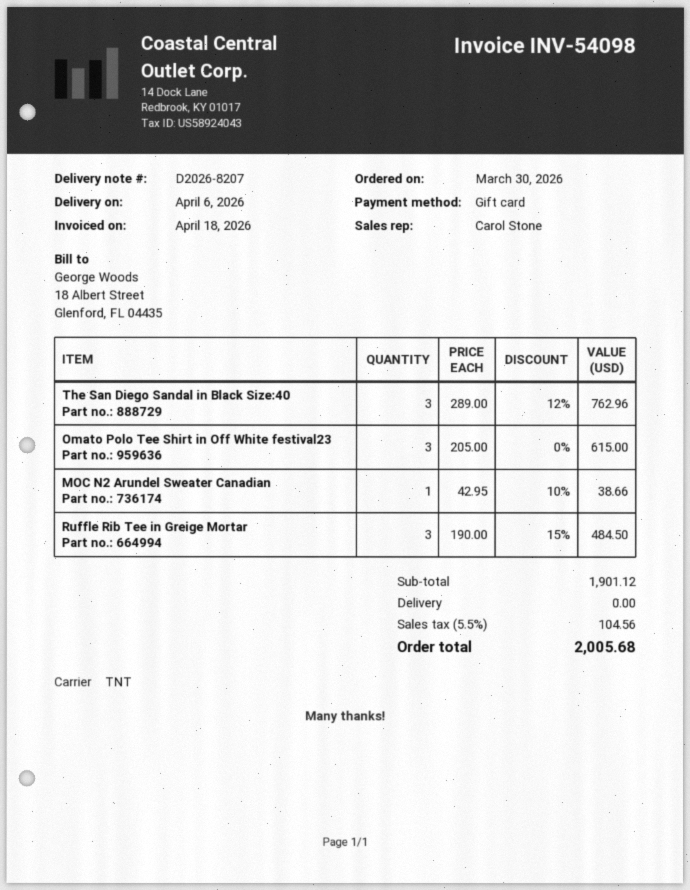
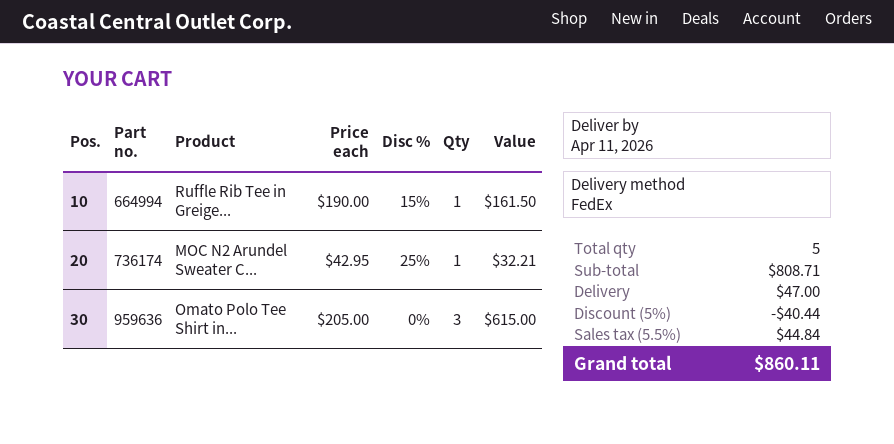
delivery date: 2026-04-06 -> 2026-04-11
shipping method: TNT -> FedEx
The San Diego Sandal in Black Size:40: 3 x 289.00 - 12% = 762.96 -> none
MOC N2 Arundel Sweater Canadian: 1 x 42.95 - 10% = 38.66 -> 1 x 42.95 - 25% = 32.21
Ruffle Rib Tee in Greige Mortar: 3 x 190.00 - 15% = 484.50 -> 1 x 190.00 - 15% = 161.50
subtotal: 1901.12 -> 808.71
discount: none -> 5% = 40.44
shipping: 0.00 -> 47.00
tax: 5.5% = 104.56 -> 5.5% = 44.84
total: 2005.68 -> 860.11

